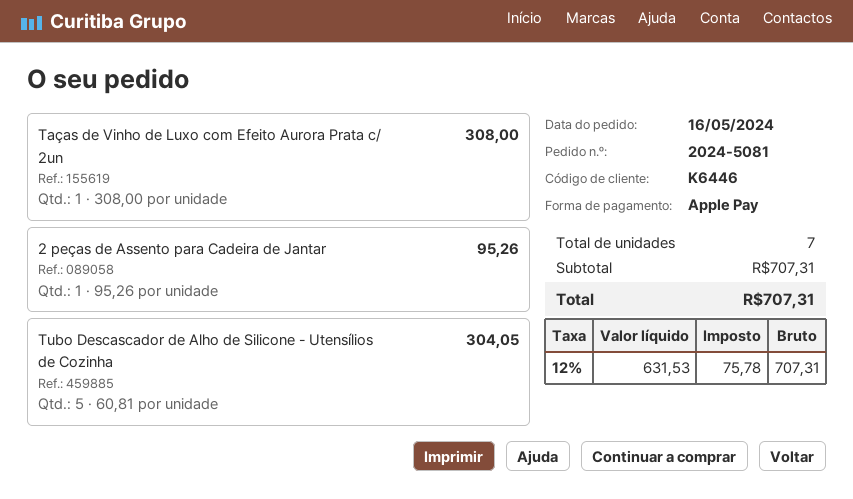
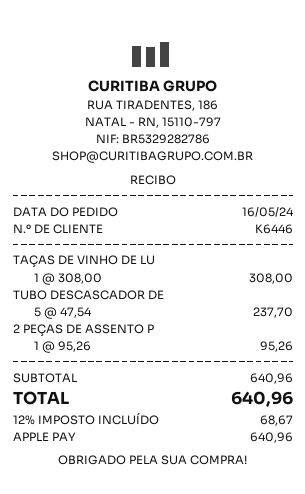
Tubo Descascador de Alho de Silicone - Utensílios de Cozinha: 5 x 60.81 = 304.05 -> 5 x 47.54 = 237.70
subtotal: 707.31 -> 640.96
tax: 12% = 75.78 -> 12% = 68.67
total: 707.31 -> 640.96

